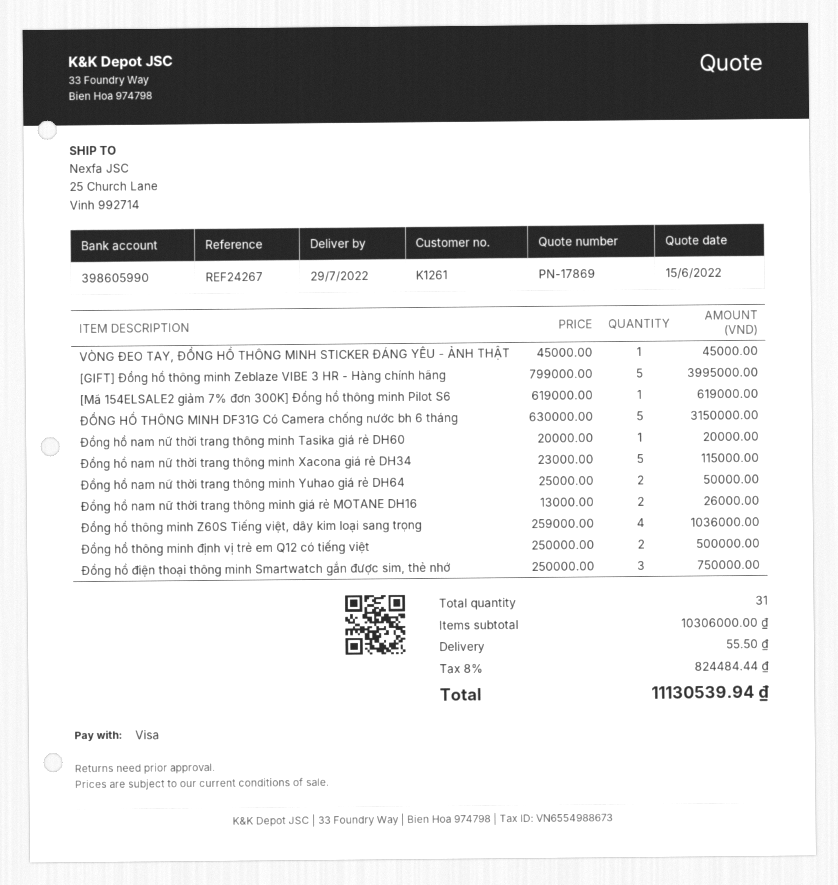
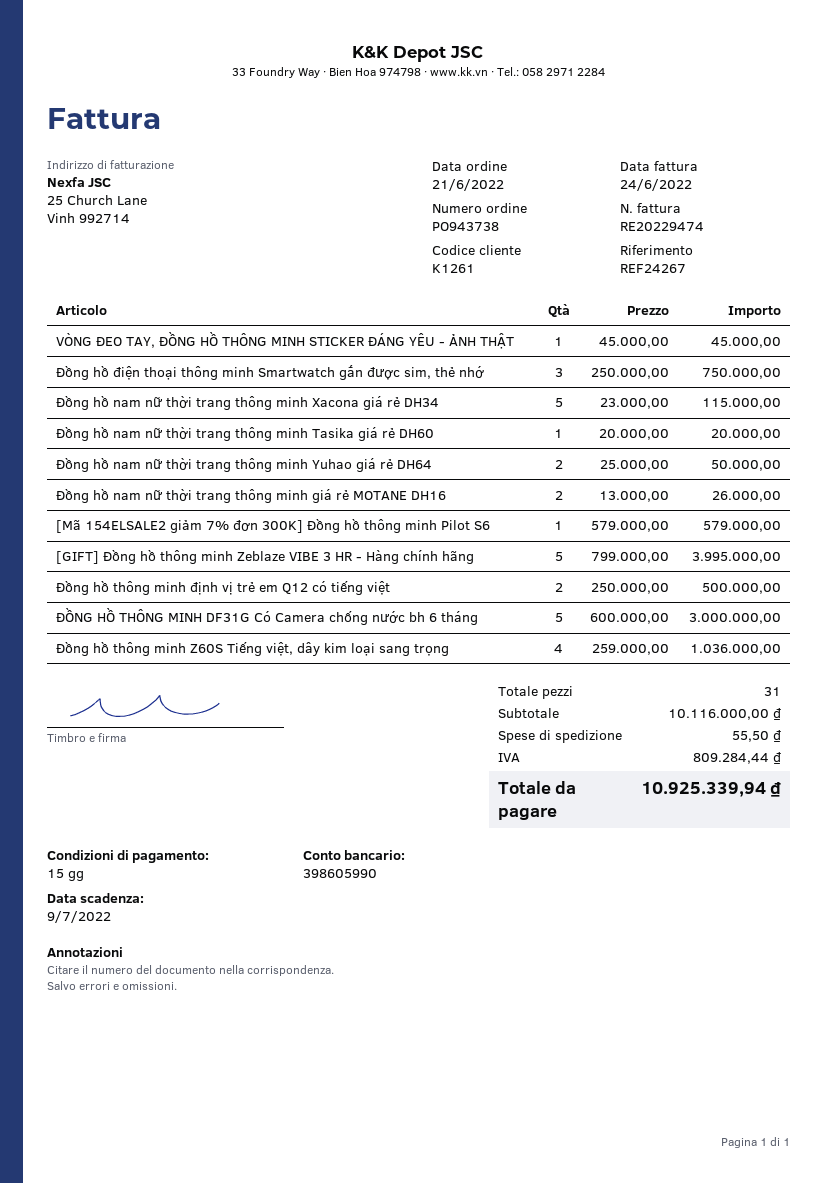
[Mã 154ELSALE2 giảm 7% đơn 300K] Đồng hồ thông minh Pilot S6: 1 x 619000.00 = 619000.00 -> 1 x 579000.00 = 579000.00
ĐỒNG HỒ THÔNG MINH DF31G Có Camera chống nước bh 6 tháng: 5 x 630000.00 = 3150000.00 -> 5 x 600000.00 = 3000000.00
subtotal: 10306000.00 -> 10116000.00
tax: 824484.44 -> 809284.44
total: 11130539.94 -> 10925339.94

